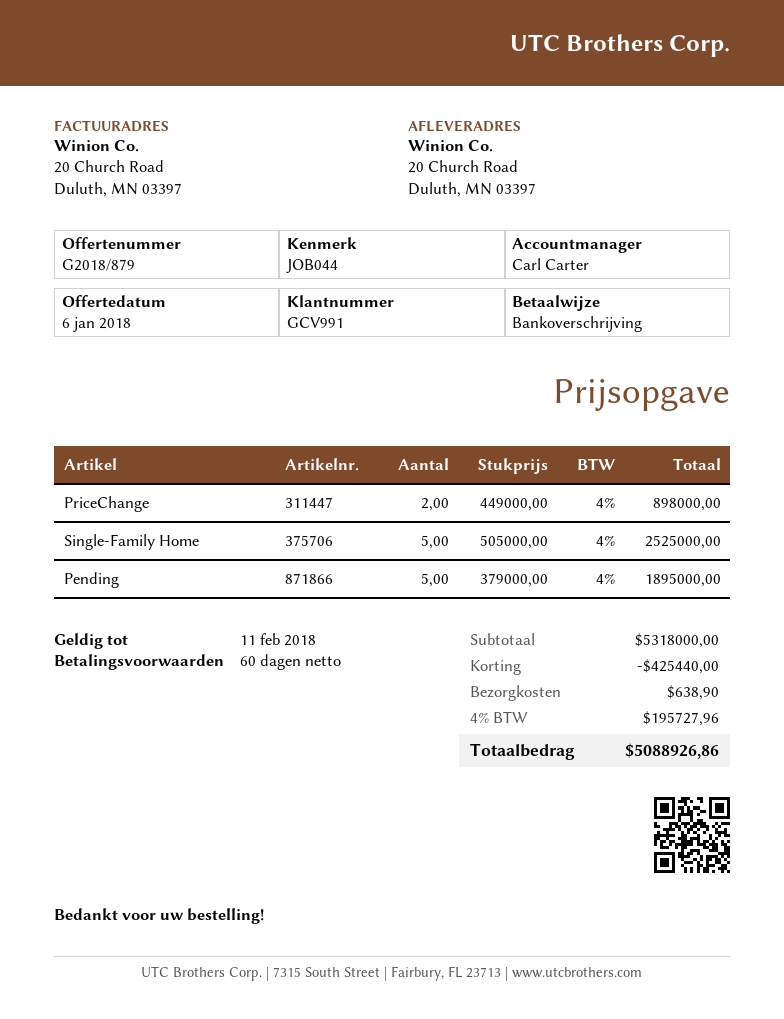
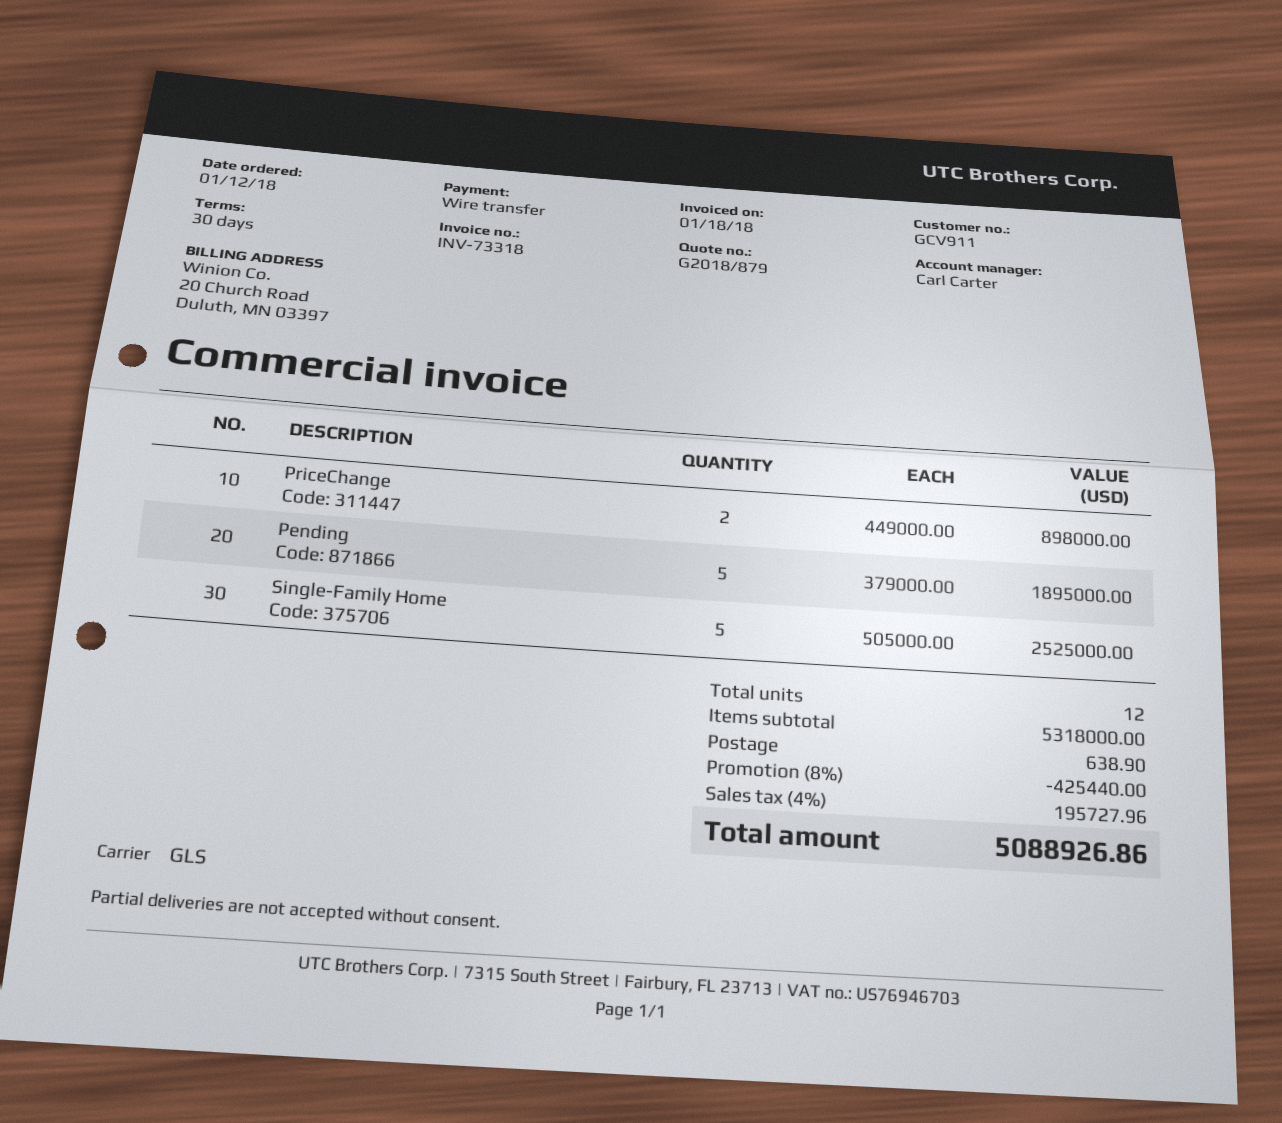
payment terms: 60 days -> 30 days
customer number: GCV991 -> GCV911

